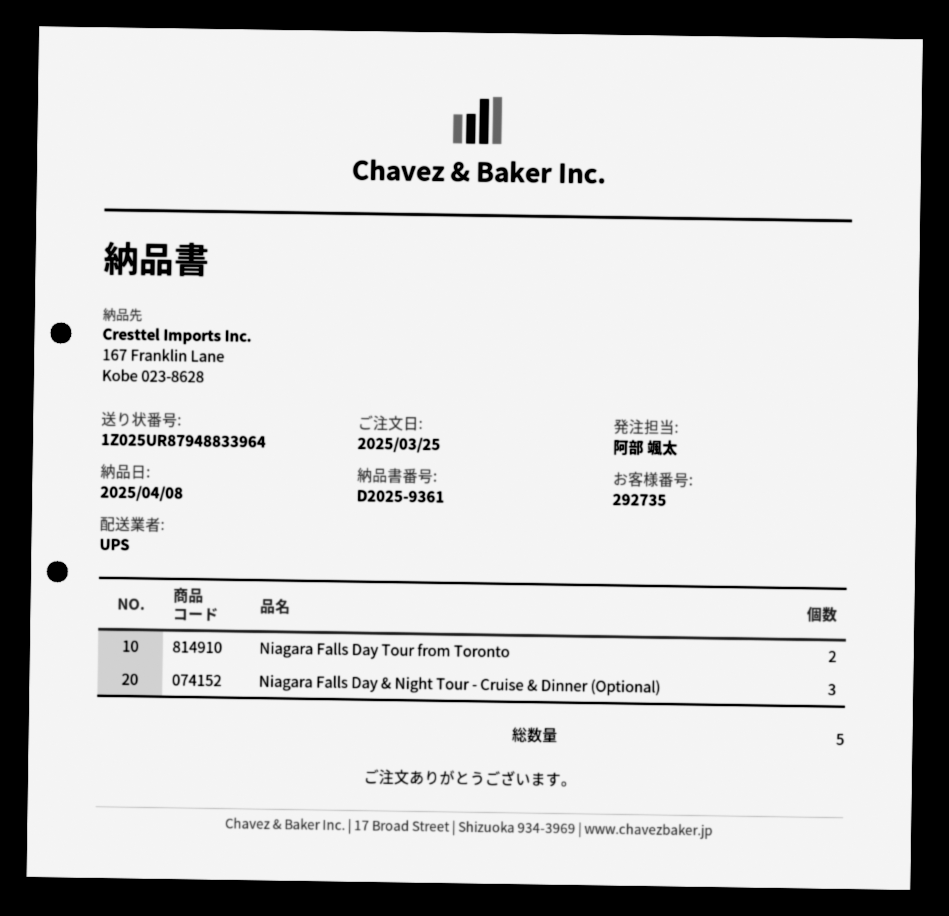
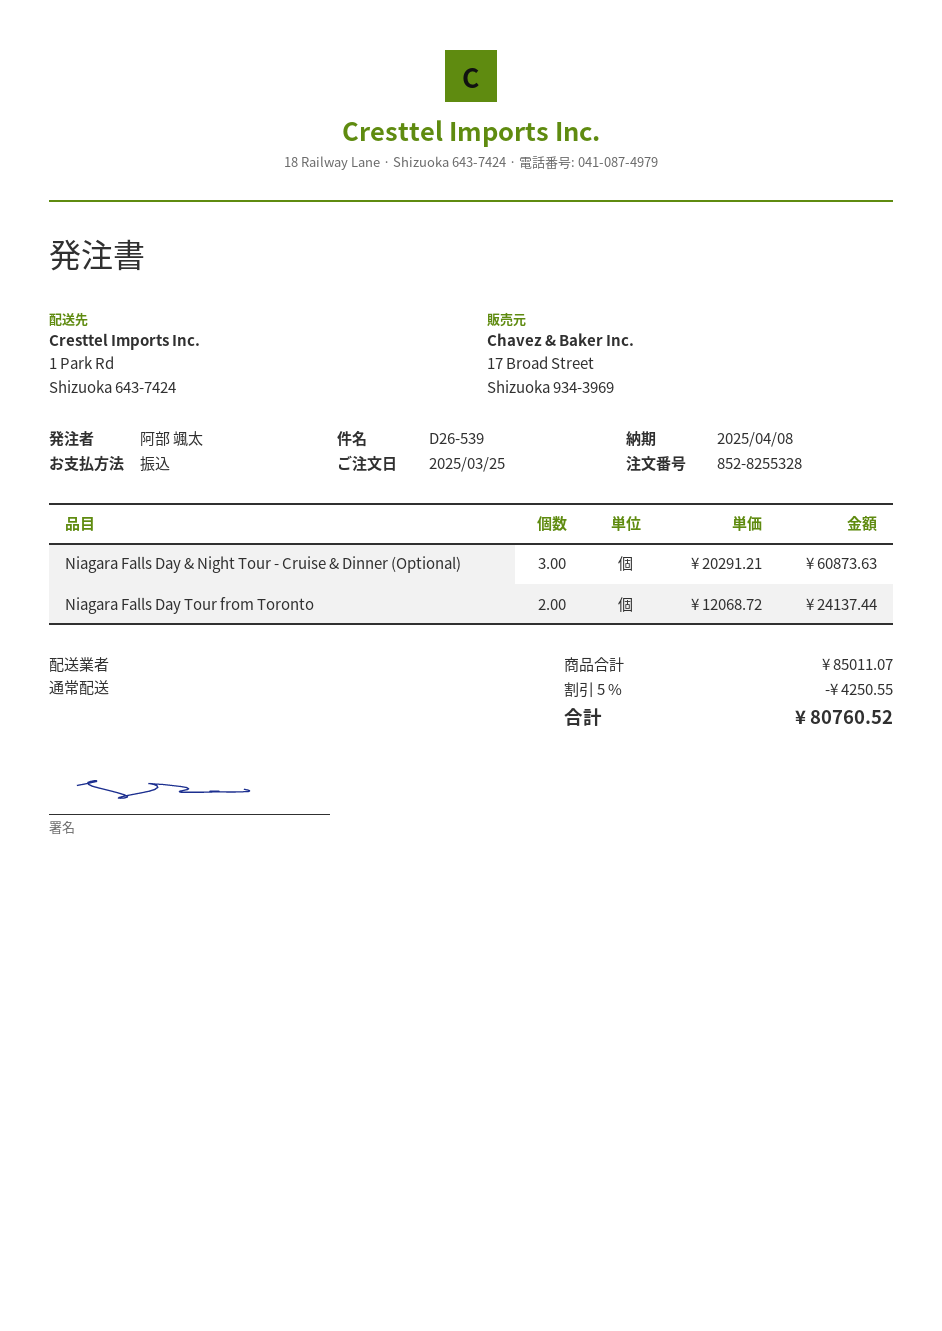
shipping method: UPS -> standard
ship to: 167 Franklin Lane, Kobe 023-8628 -> 1 Park Rd, Shizuoka 643-7424

